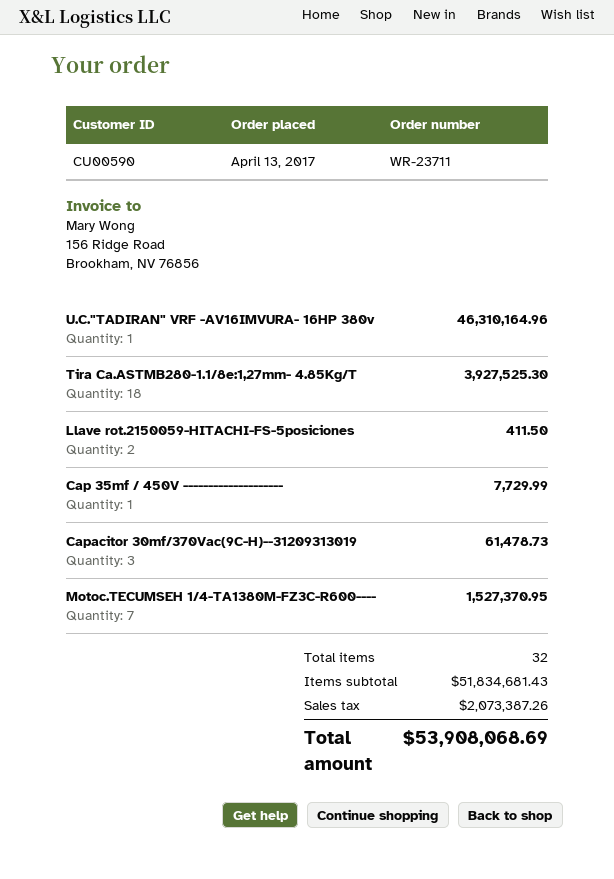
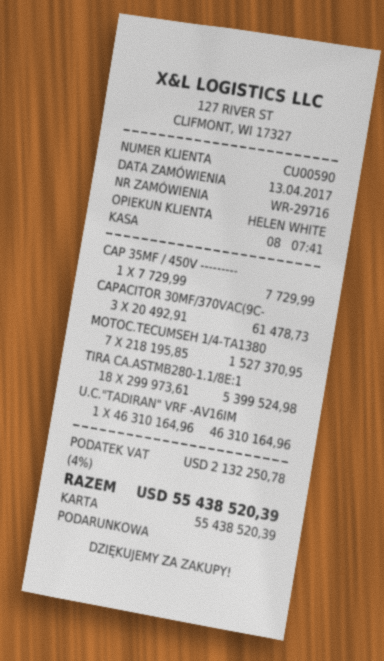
order number: WR-23711 -> WR-29716
Tira Ca.ASTMB280-1.1/8e:1,27mm- 4.85Kg/T: 18 for 3927525.30 -> 18 for 5399524.98
Llave rot.2150059-HITACHI-FS-5posiciones: 2 for 411.50 -> none
tax: 2073387.26 -> 2132250.78
total: 53908068.69 -> 55438520.39

